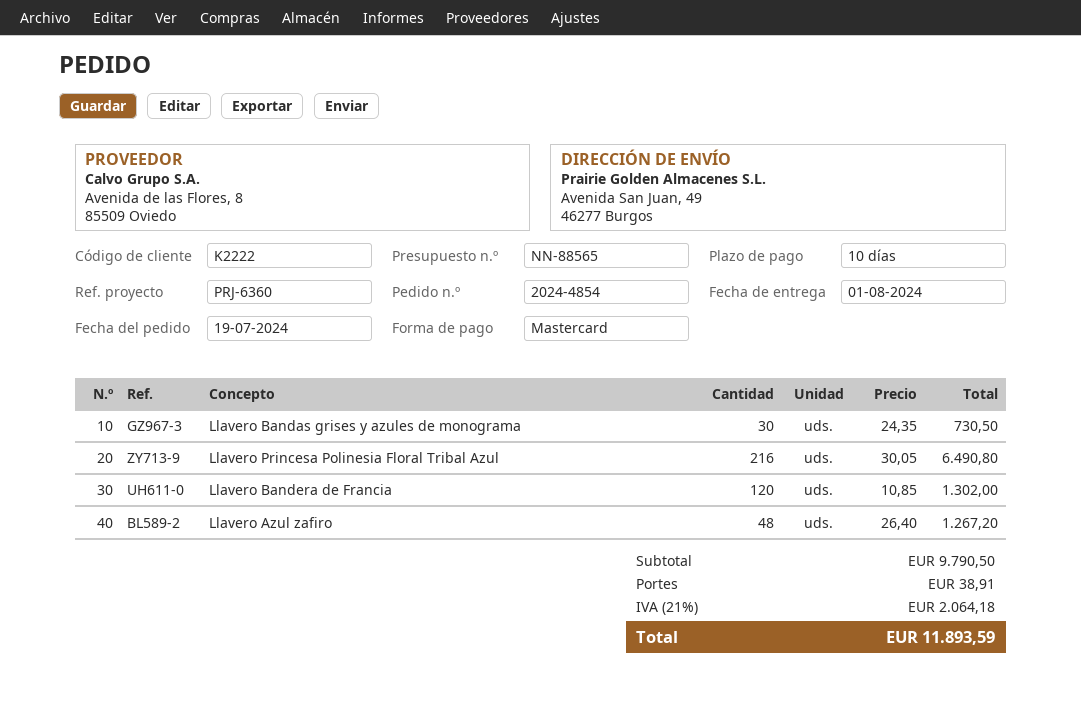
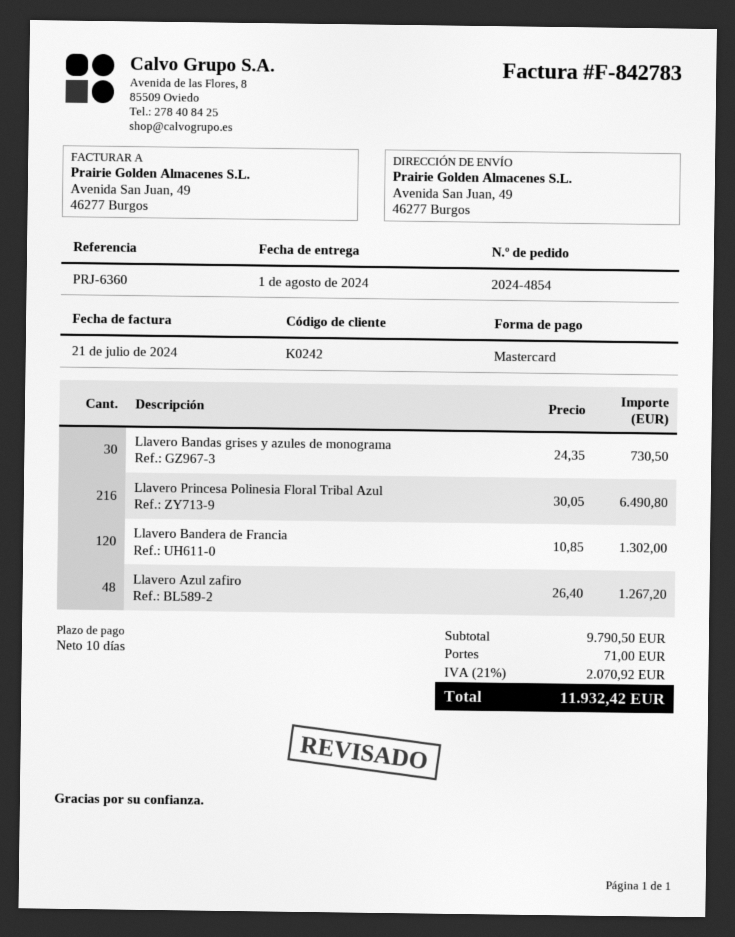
customer number: K2222 -> K0242
shipping: 38.91 -> 71.00
tax: 21% = 2064.18 -> 21% = 2070.92
total: 11893.59 -> 11932.42

